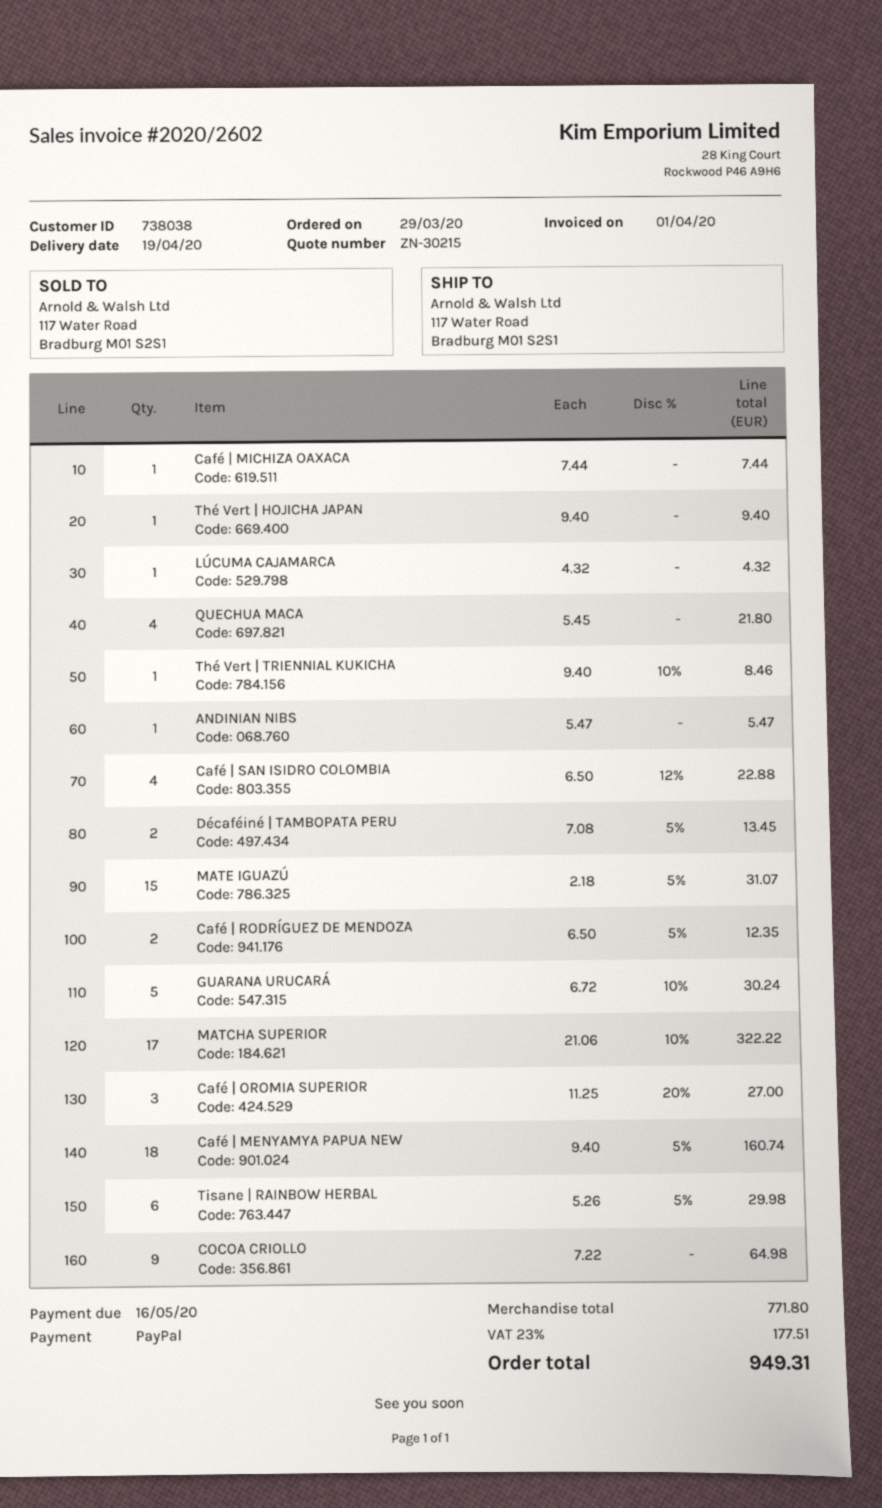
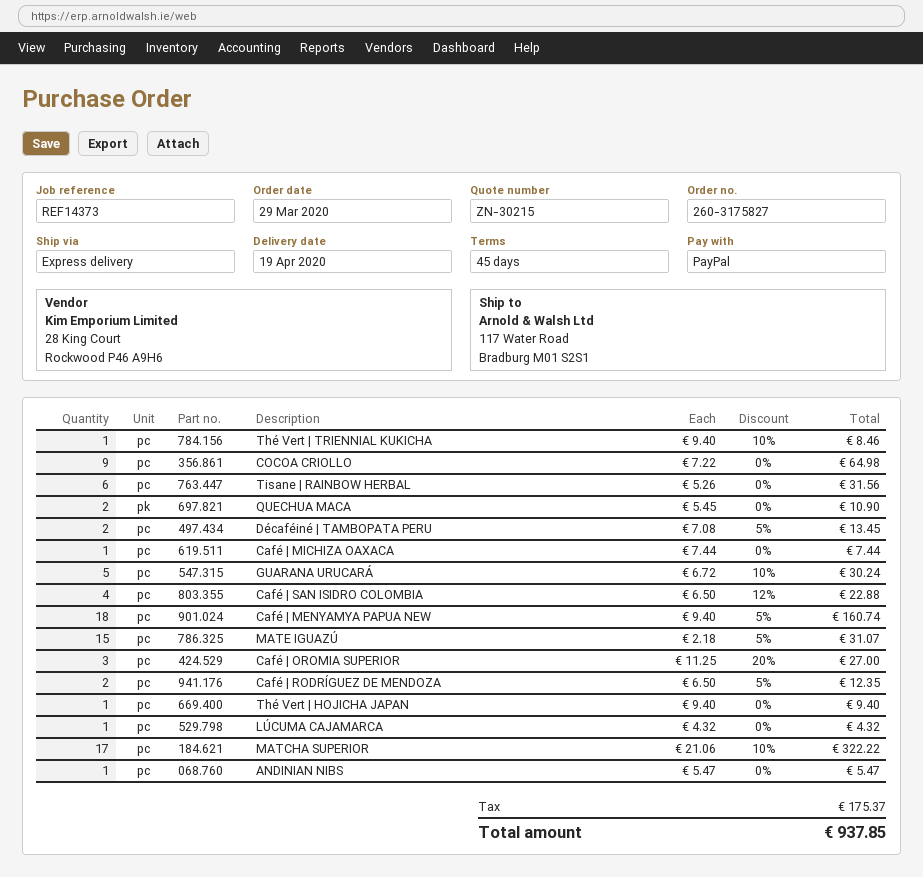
QUECHUA MACA: 4 x 5.45 = 21.80 -> 2 x 5.45 = 10.90
Tisane | RAINBOW HERBAL: 6 x 5.26 - 5% = 29.98 -> 6 x 5.26 = 31.56
tax: 177.51 -> 175.37
total: 949.31 -> 937.85

